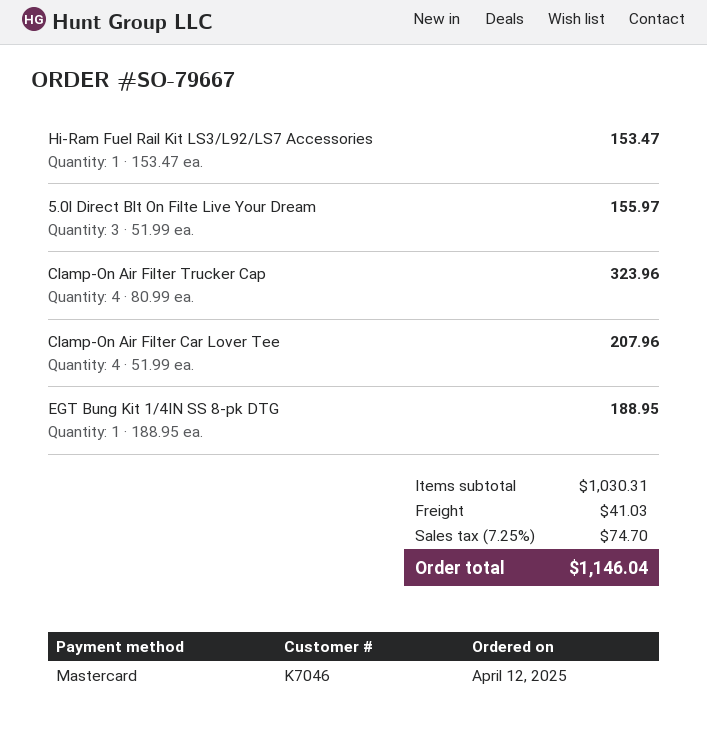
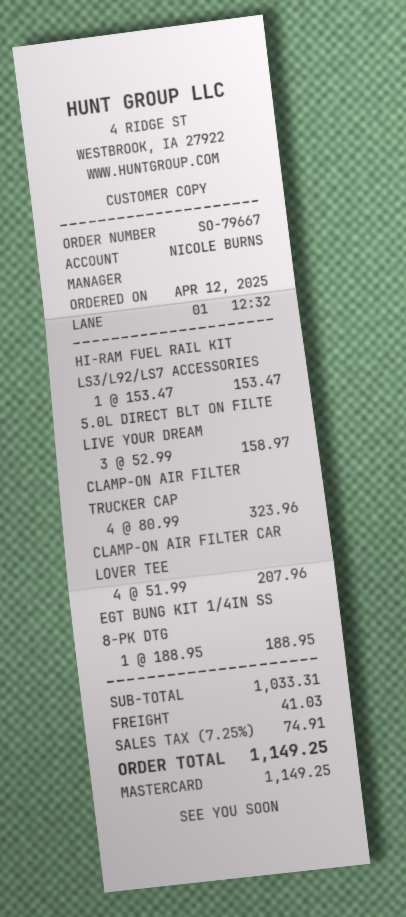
5.0l Direct Blt On Filte Live Your Dream: 3 x 51.99 = 155.97 -> 3 x 52.99 = 158.97
subtotal: 1030.31 -> 1033.31
tax: 7.25% = 74.70 -> 7.25% = 74.91
total: 1146.04 -> 1149.25

